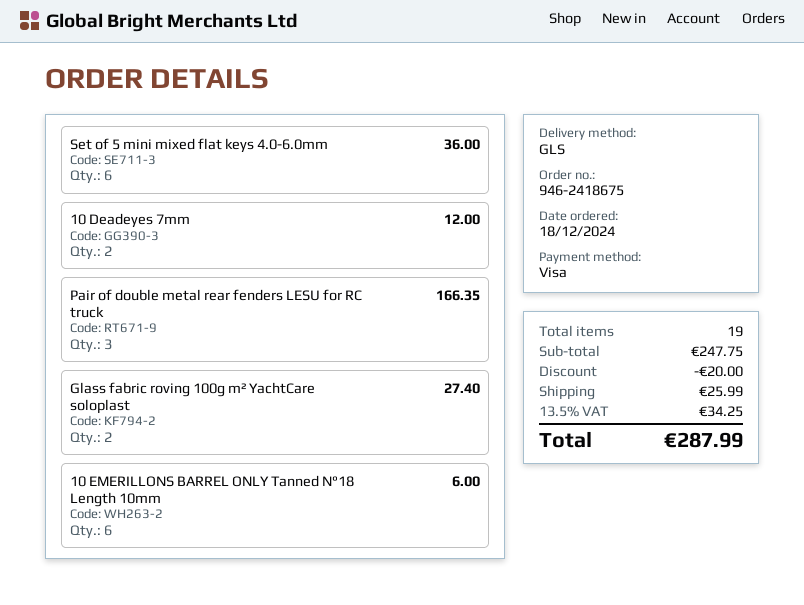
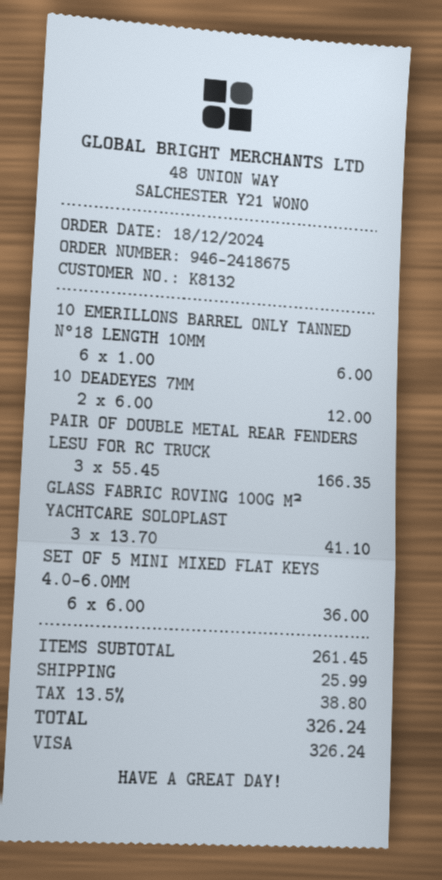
Glass fabric roving 100g m² YachtCare soloplast: 2 for 27.40 -> 3 for 41.10
subtotal: 247.75 -> 261.45
discount: 20.00 -> none
tax: 13.5% = 34.25 -> 13.5% = 38.80
total: 287.99 -> 326.24

